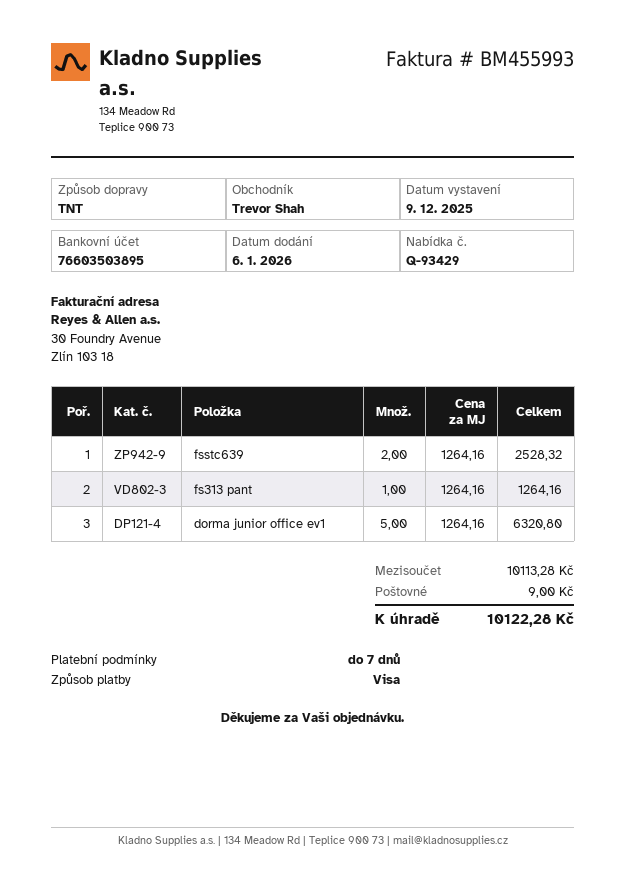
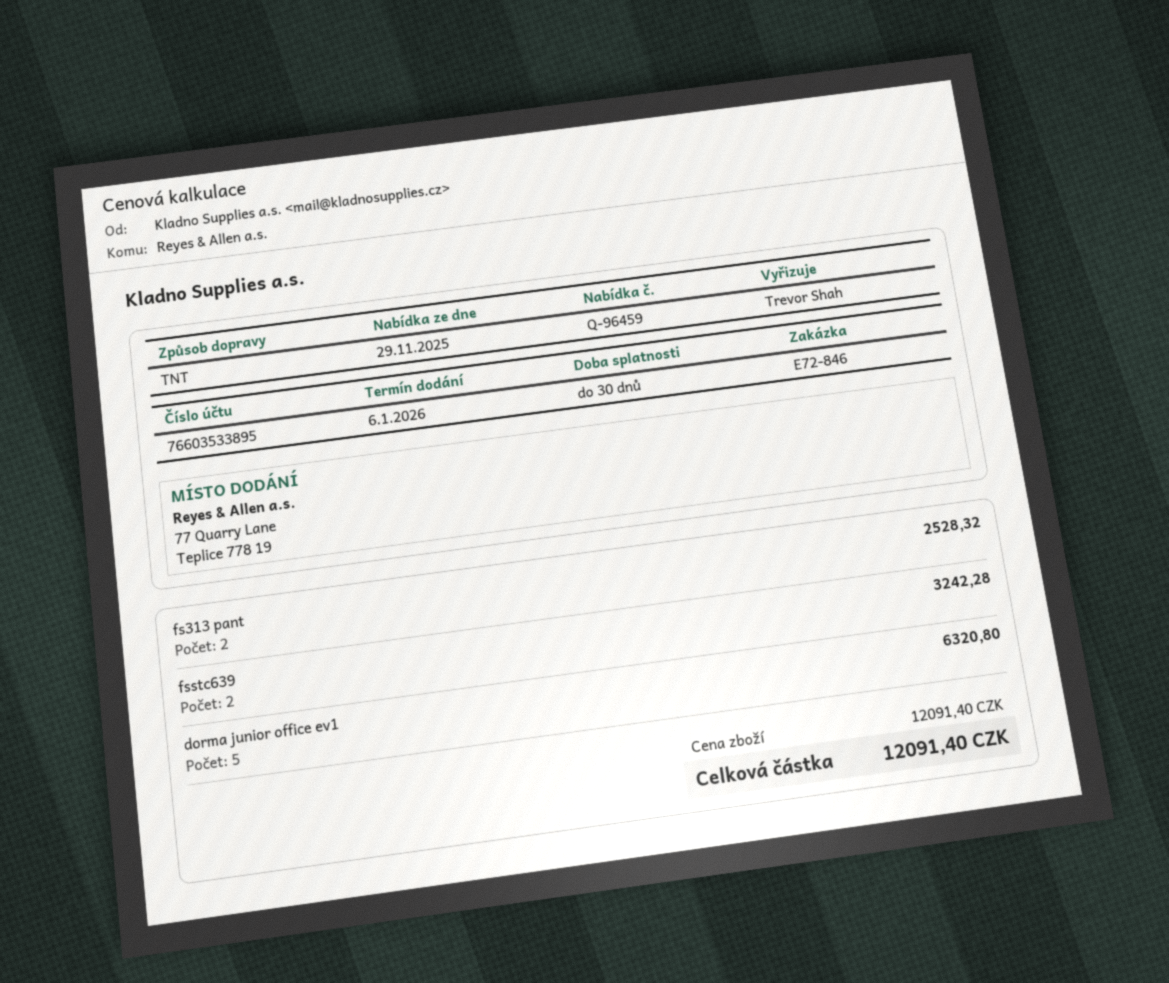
quote number: Q-93429 -> Q-96459
payment terms: 7 days -> 30 days
bank account: 76603503895 -> 76603533895
fsstc639: 2 for 2528.32 -> 2 for 3242.28
fs313 pant: 1 for 1264.16 -> 2 for 2528.32
subtotal: 10113.28 -> 12091.40
shipping: 9.00 -> none
total: 10122.28 -> 12091.40

